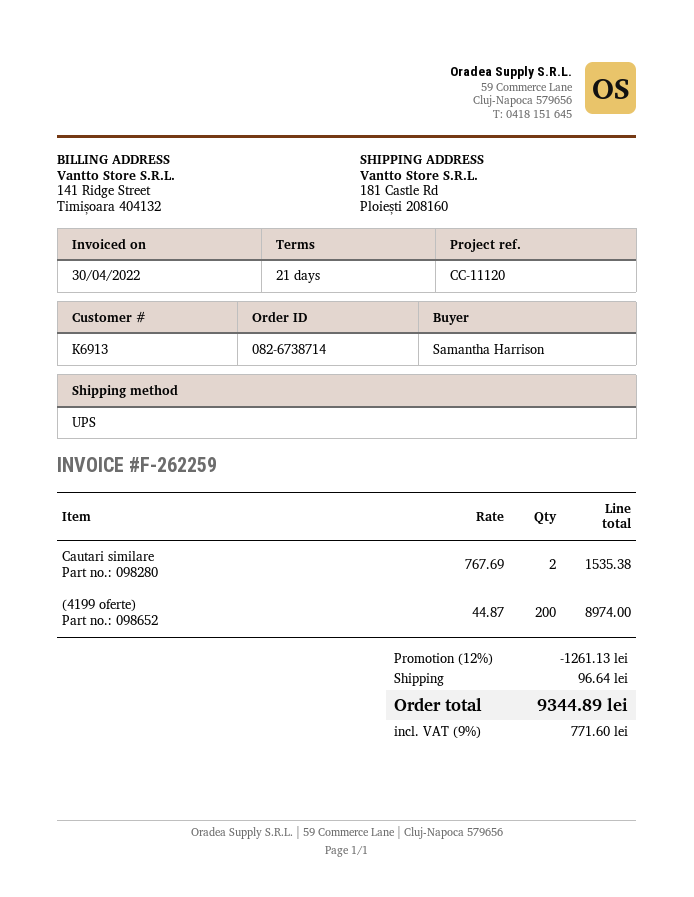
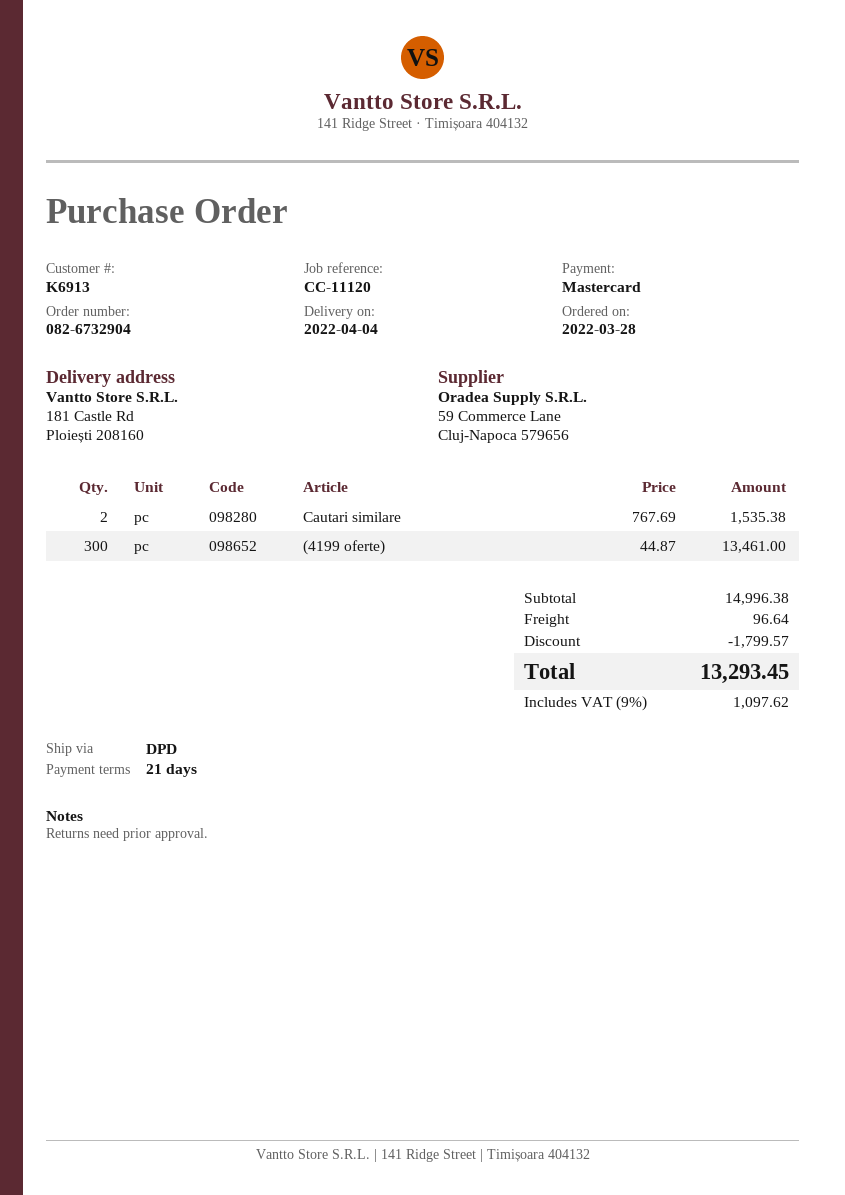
order number: 082-6738714 -> 082-6732904
shipping method: UPS -> DPD
(4199 oferte): 200 x 44.87 = 8974.00 -> 300 x 44.87 = 13461.00
discount: 1261.13 -> 1799.57
tax: 9% = 771.60 -> 9% = 1097.62
total: 9344.89 -> 13293.45

